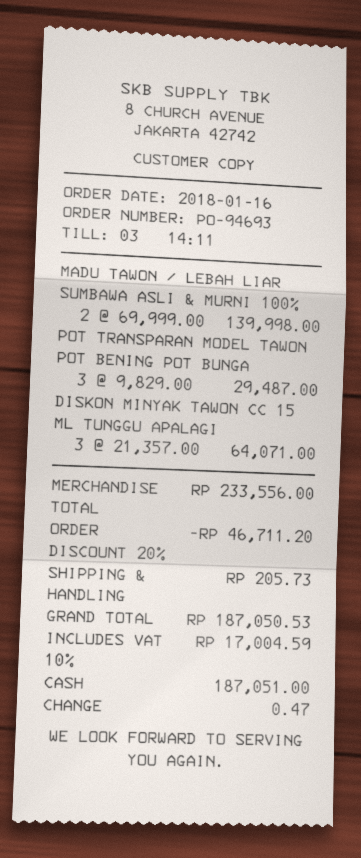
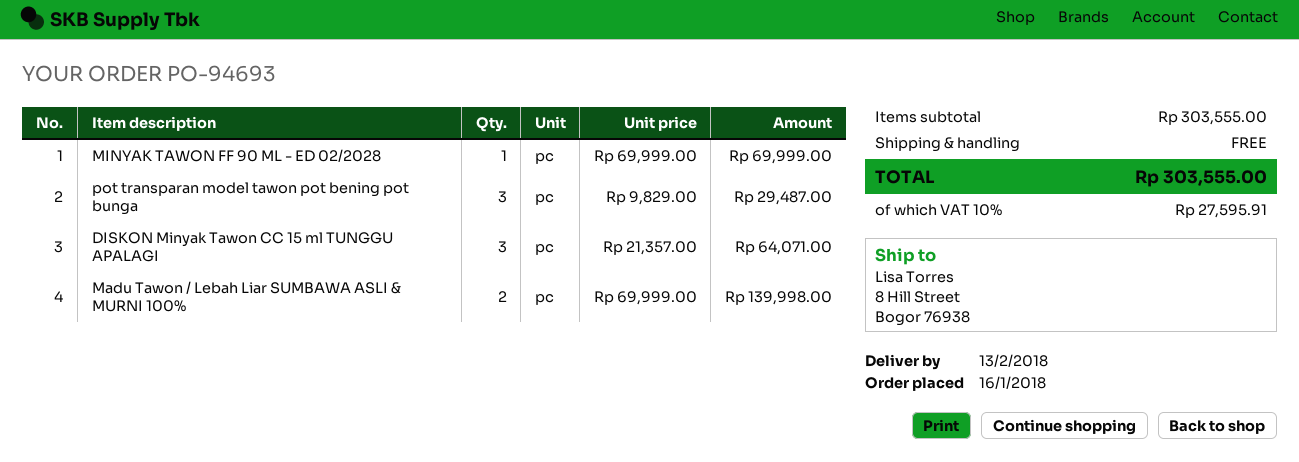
MINYAK TAWON FF 90 ML - ED 02/2028: none -> 1 x 69999.00 = 69999.00
subtotal: 233556.00 -> 303555.00
discount: 20% = 46711.20 -> none
shipping: 205.73 -> 0.00
tax: 10% = 17004.59 -> 10% = 27595.91
total: 187050.53 -> 303555.00

